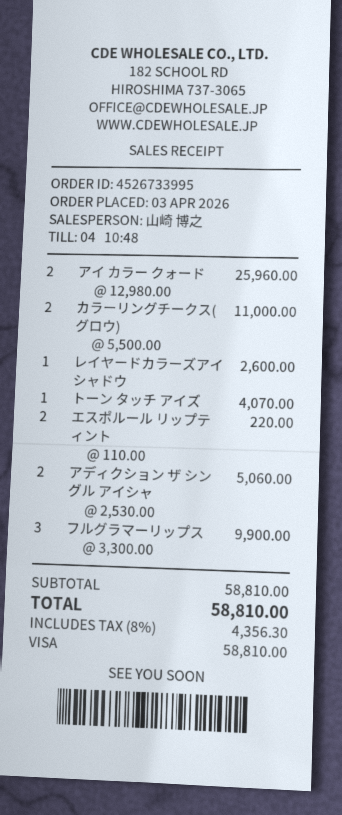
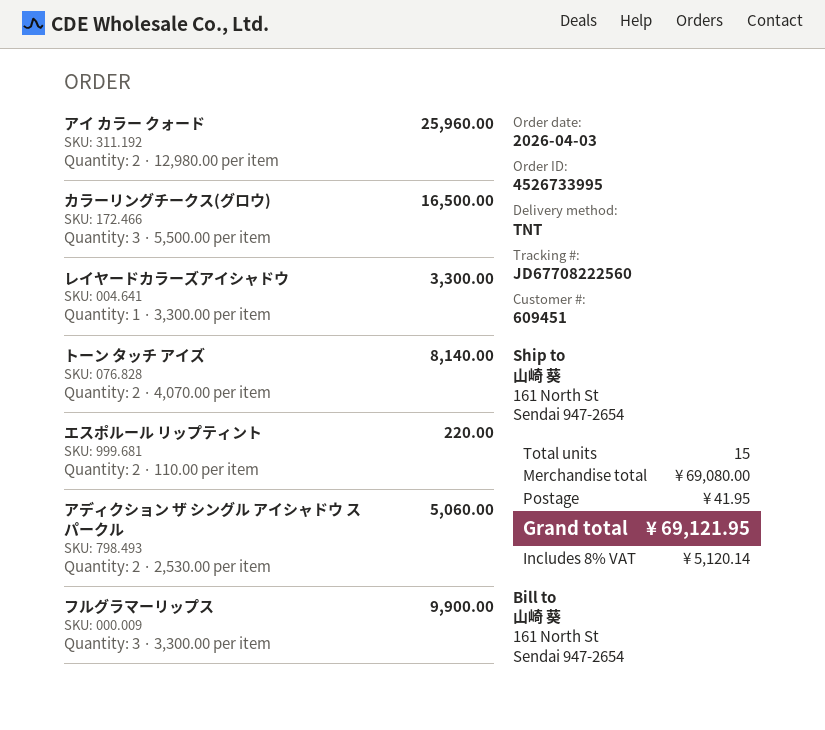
カラーリングチークス(グロウ): 2 x 5500.00 = 11000.00 -> 3 x 5500.00 = 16500.00
レイヤードカラーズアイシャドウ: 1 x 2600.00 = 2600.00 -> 1 x 3300.00 = 3300.00
トーン タッチ アイズ: 1 x 4070.00 = 4070.00 -> 2 x 4070.00 = 8140.00
subtotal: 58810.00 -> 69080.00
shipping: none -> 41.95
tax: 8% = 4356.30 -> 8% = 5120.14
total: 58810.00 -> 69121.95

